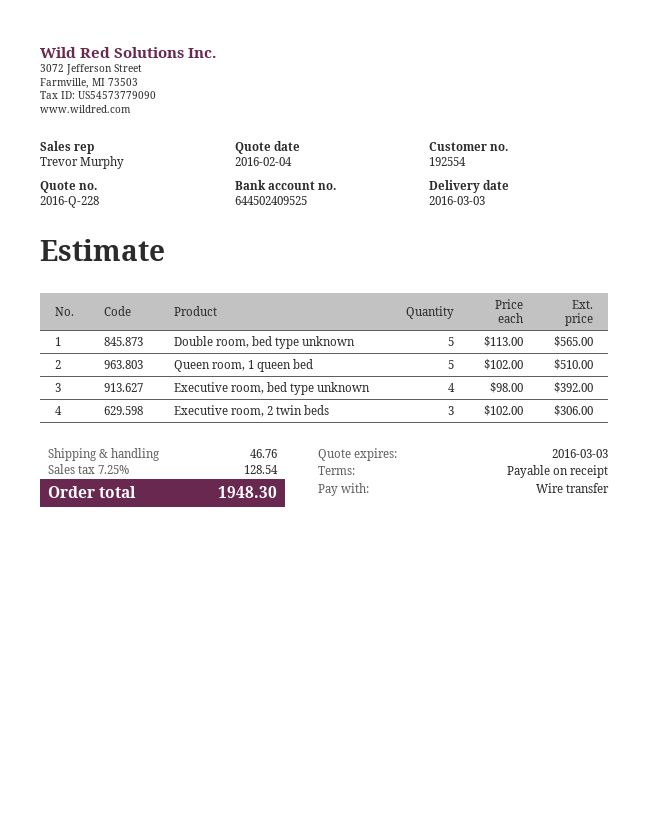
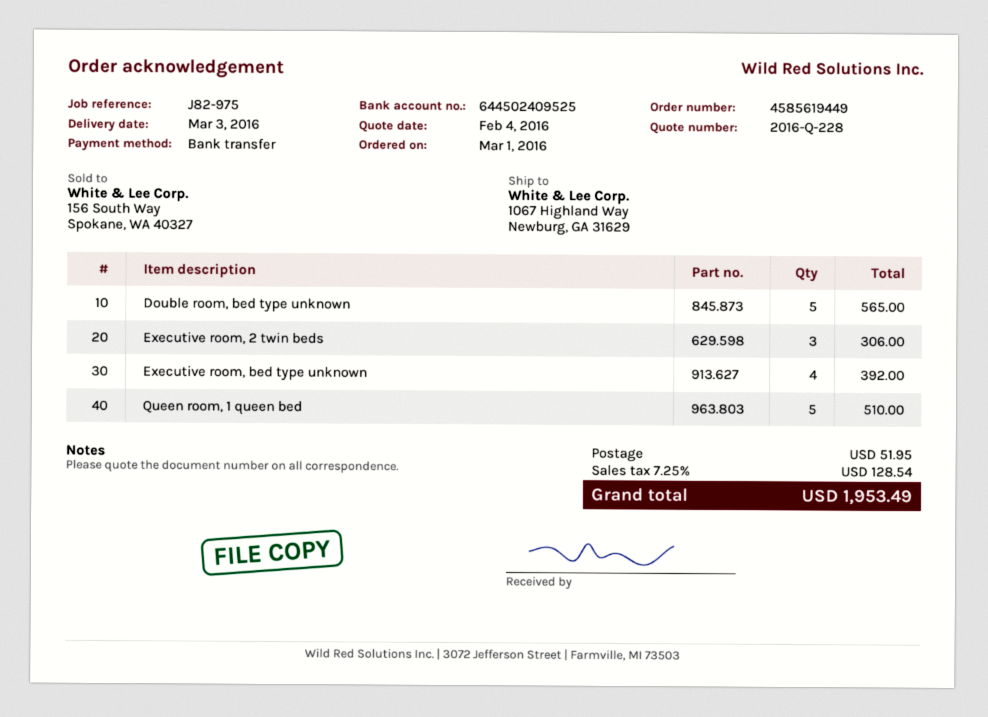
shipping: 46.76 -> 51.95
total: 1948.30 -> 1953.49

